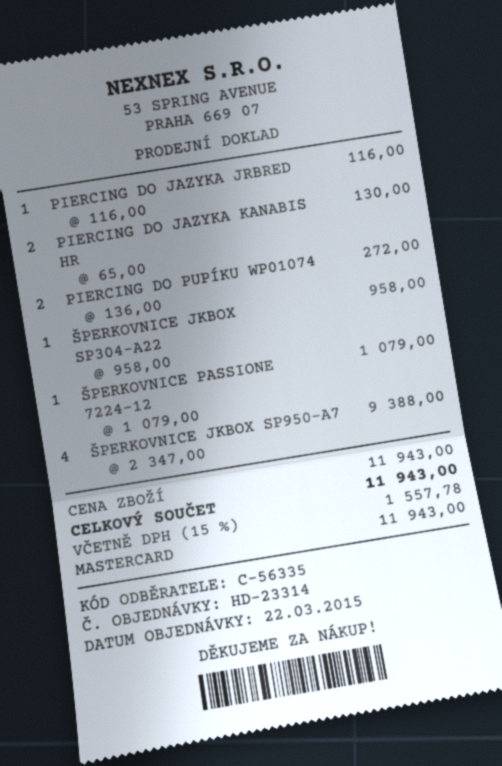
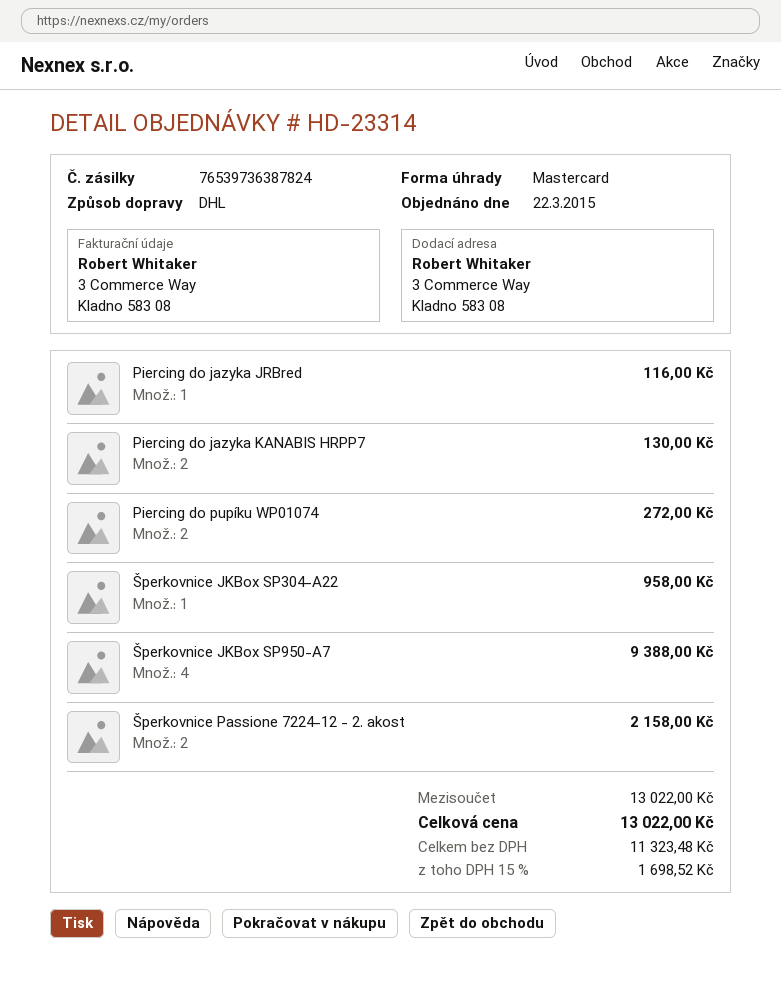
ŠPERKOVNICE PASSIONE 7224-12: 1 for 1079.00 -> 2 for 2158.00
subtotal: 11943.00 -> 13022.00
tax: 15% = 1557.78 -> 15% = 1698.52
total: 11943.00 -> 13022.00

